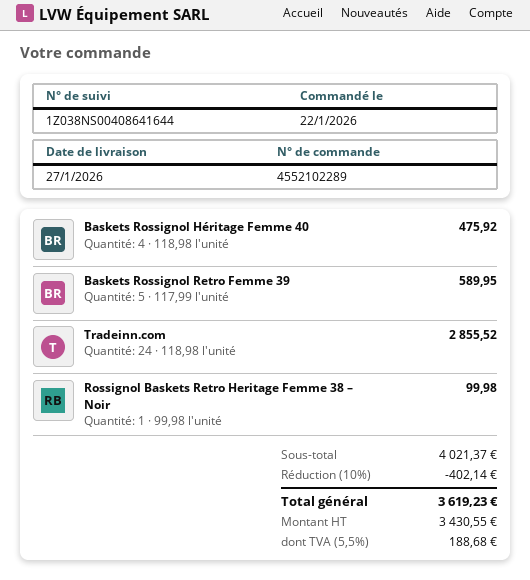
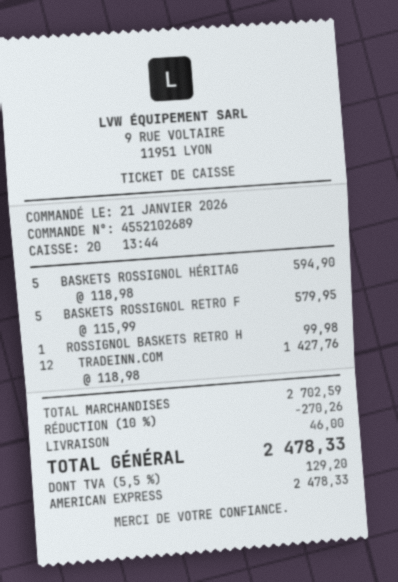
order number: 4552102289 -> 4552102689
order date: 2026-01-22 -> 2026-01-21
Baskets Rossignol Héritage Femme 40: 4 x 118.98 = 475.92 -> 5 x 118.98 = 594.90
Baskets Rossignol Retro Femme 39: 5 x 117.99 = 589.95 -> 5 x 115.99 = 579.95
Tradeinn.com: 24 x 118.98 = 2855.52 -> 12 x 118.98 = 1427.76
subtotal: 4021.37 -> 2702.59
discount: 10% = 402.14 -> 10% = 270.26
shipping: none -> 46.00
tax: 5.5% = 188.68 -> 5.5% = 129.20
total: 3619.23 -> 2478.33

